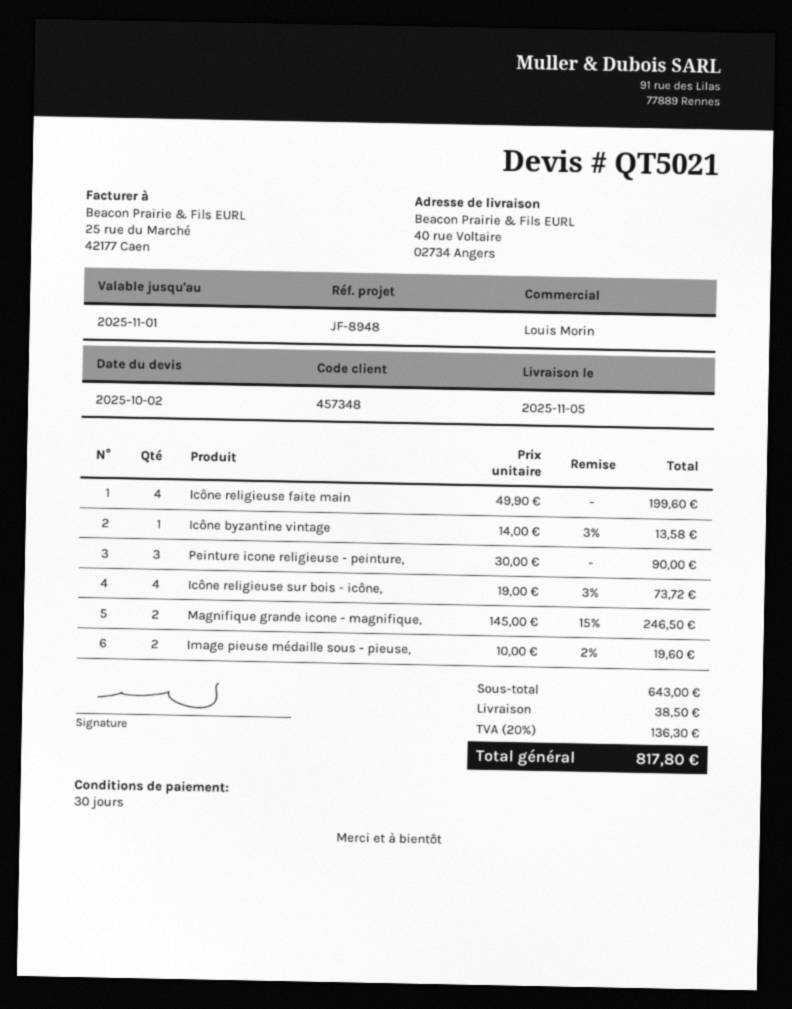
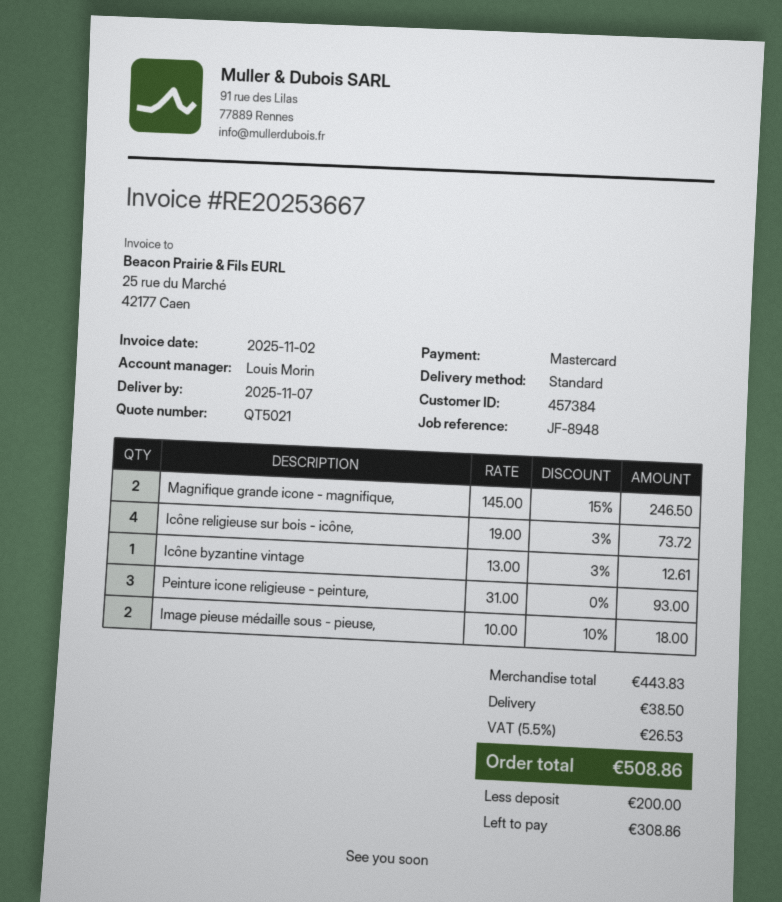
delivery date: 2025-11-05 -> 2025-11-07
customer number: 457348 -> 457384
Icône religieuse faite main: 4 x 49.90 = 199.60 -> none
Icône byzantine vintage: 1 x 14.00 - 3% = 13.58 -> 1 x 13.00 - 3% = 12.61
Peinture icone religieuse - peinture,: 3 x 30.00 = 90.00 -> 3 x 31.00 = 93.00
Image pieuse médaille sous - pieuse,: 2 x 10.00 - 2% = 19.60 -> 2 x 10.00 - 10% = 18.00
subtotal: 643.00 -> 443.83
tax: 20% = 136.30 -> 5.5% = 26.53
total: 817.80 -> 508.86

